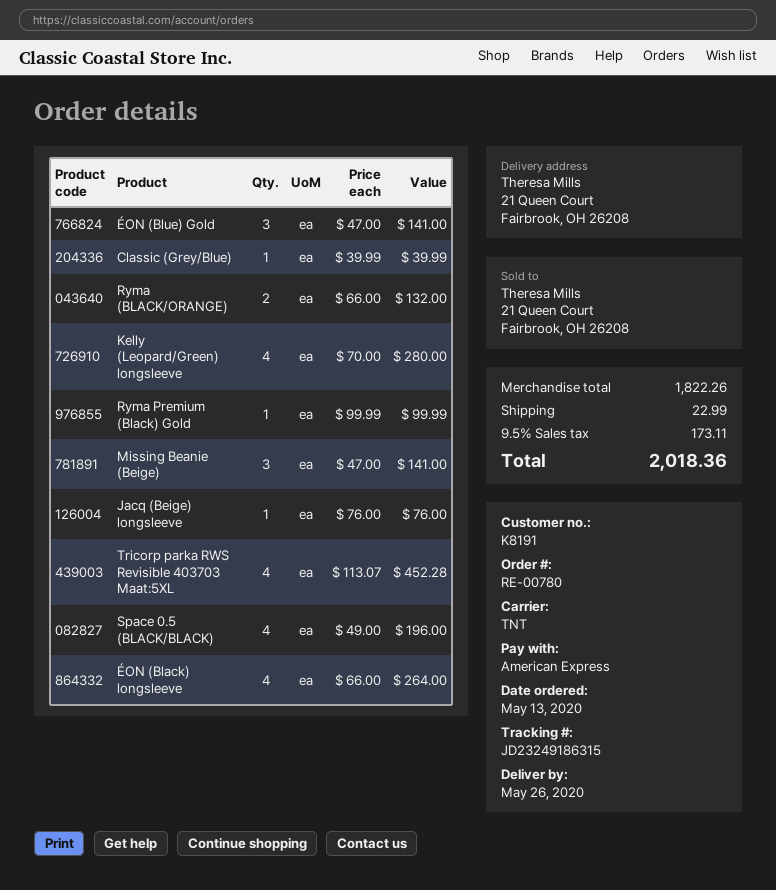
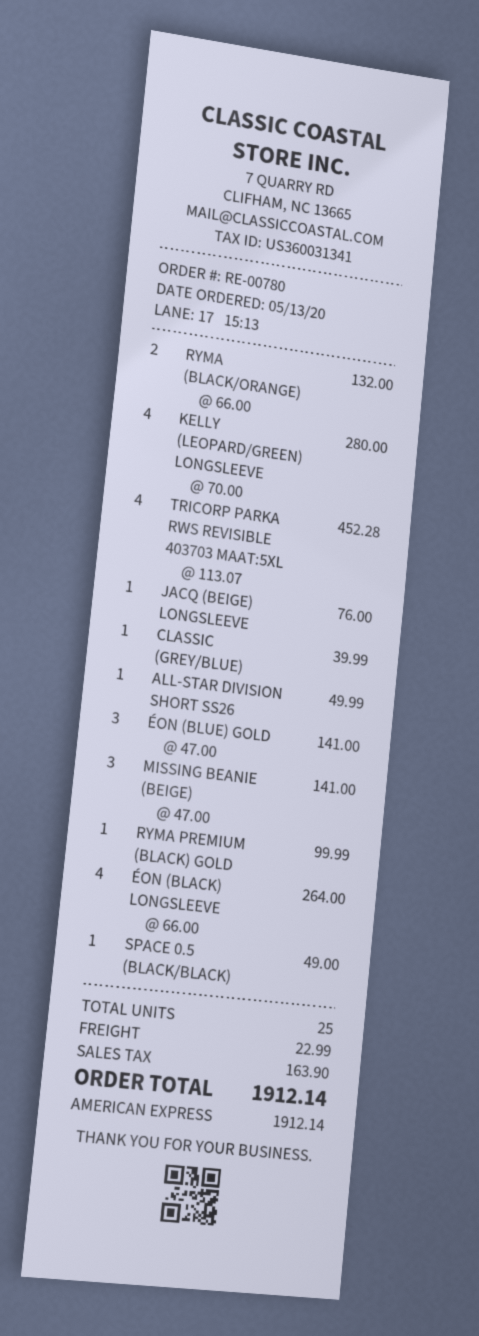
Space 0.5 (BLACK/BLACK): 4 x 49.00 = 196.00 -> 1 x 49.00 = 49.00
ALL-STAR DIVISION SHORT SS26: none -> 1 x 49.99 = 49.99
tax: 173.11 -> 163.90
total: 2018.36 -> 1912.14

